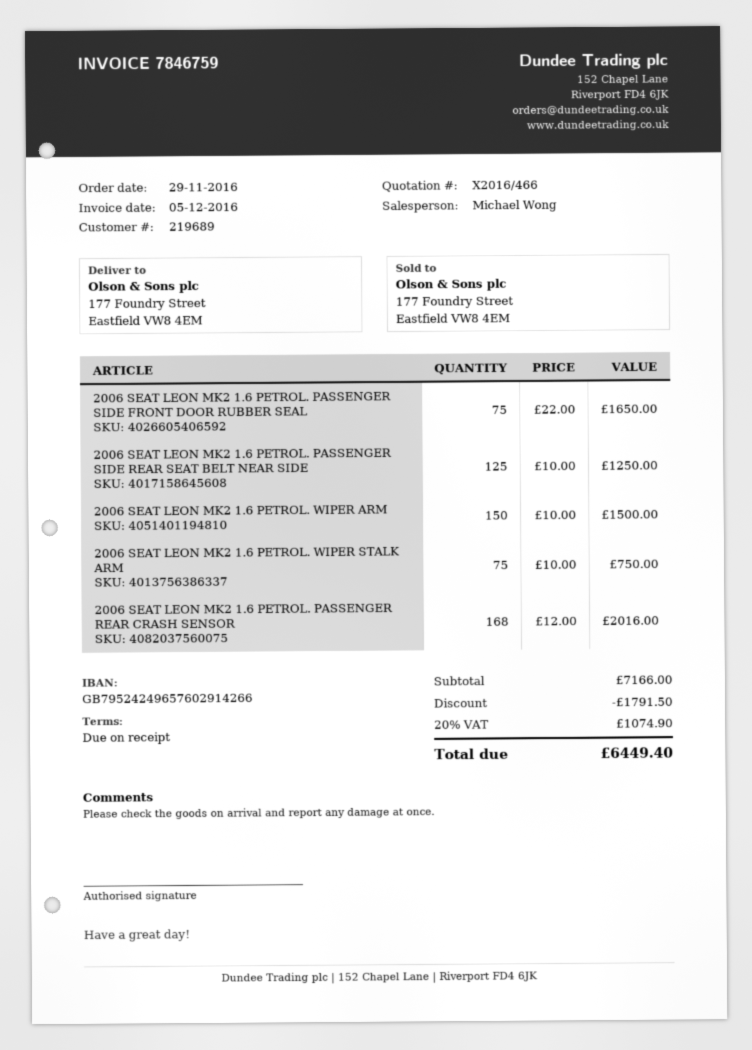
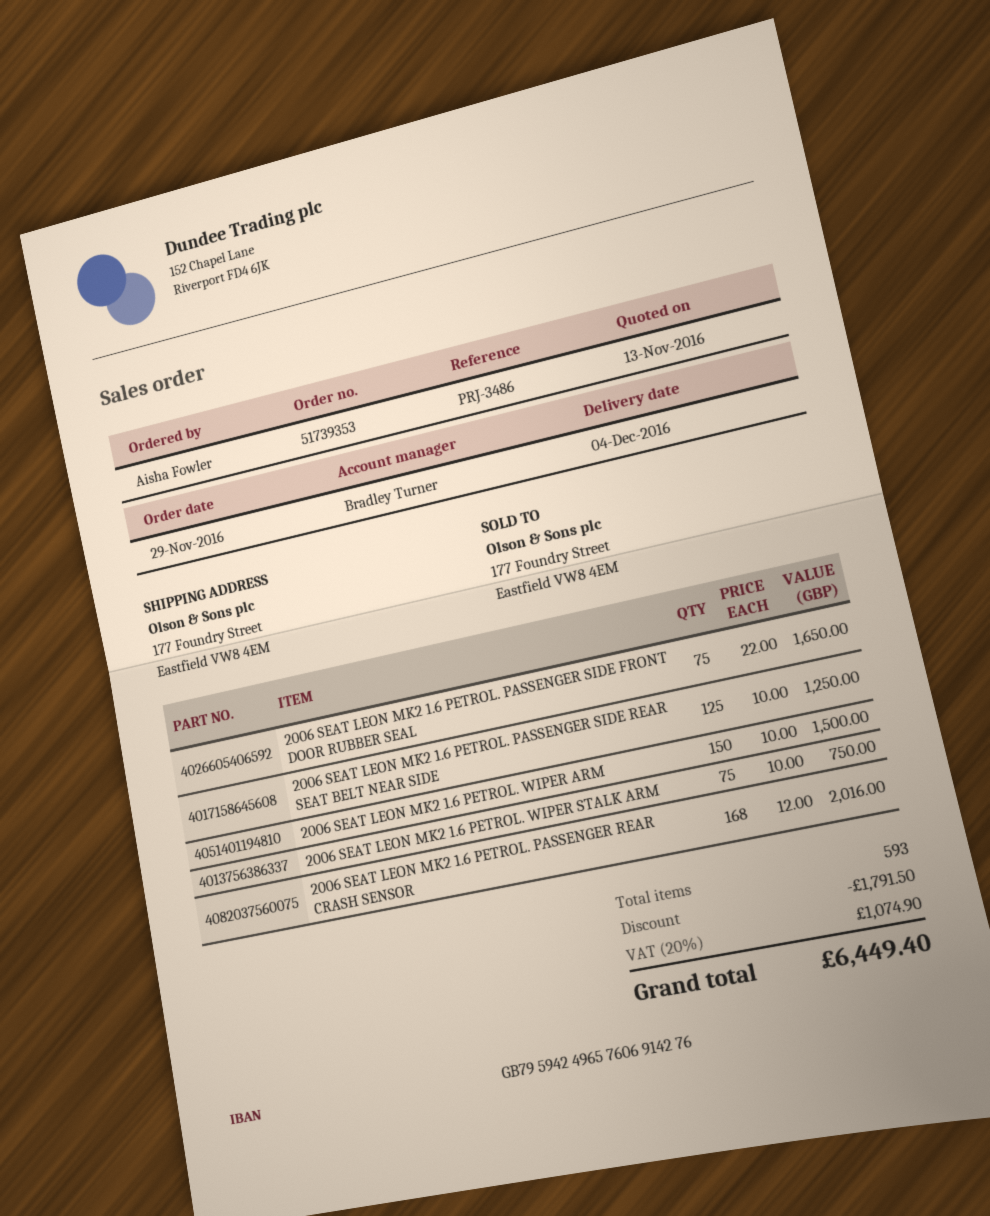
sales rep: Michael Wong -> Bradley Turner
bank account: GB79524249657602914266 -> GB79594249657606914276

